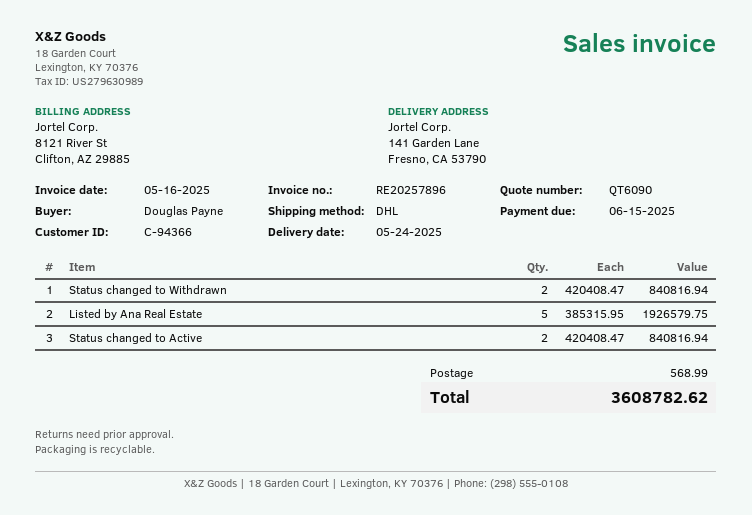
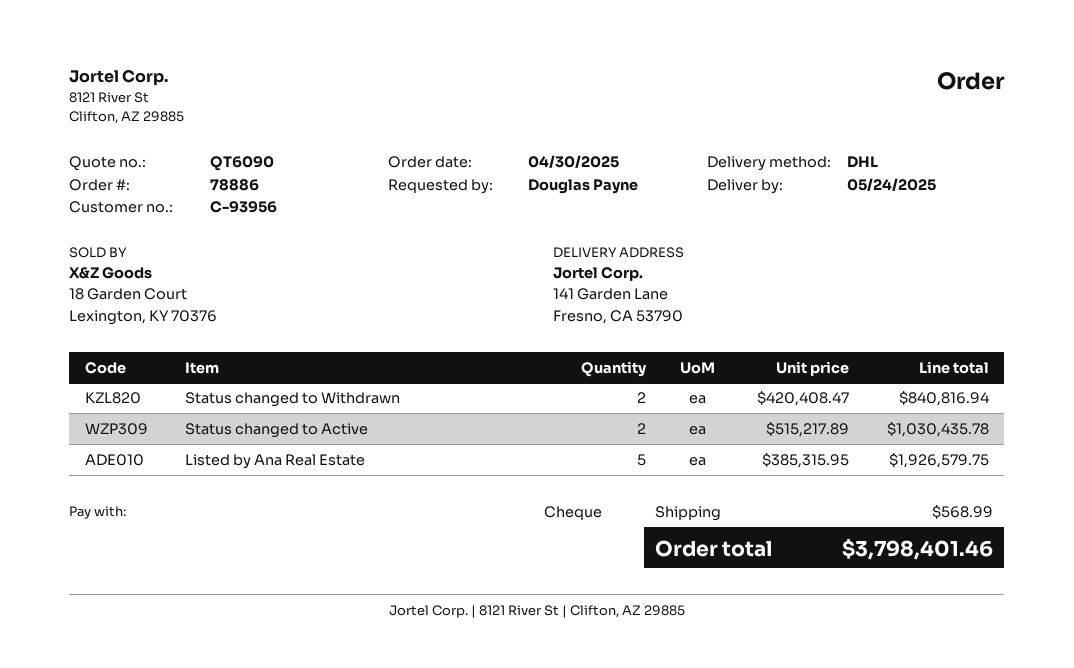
customer number: C-94366 -> C-93956
Status changed to Active: 2 x 420408.47 = 840816.94 -> 2 x 515217.89 = 1030435.78
total: 3608782.62 -> 3798401.46

